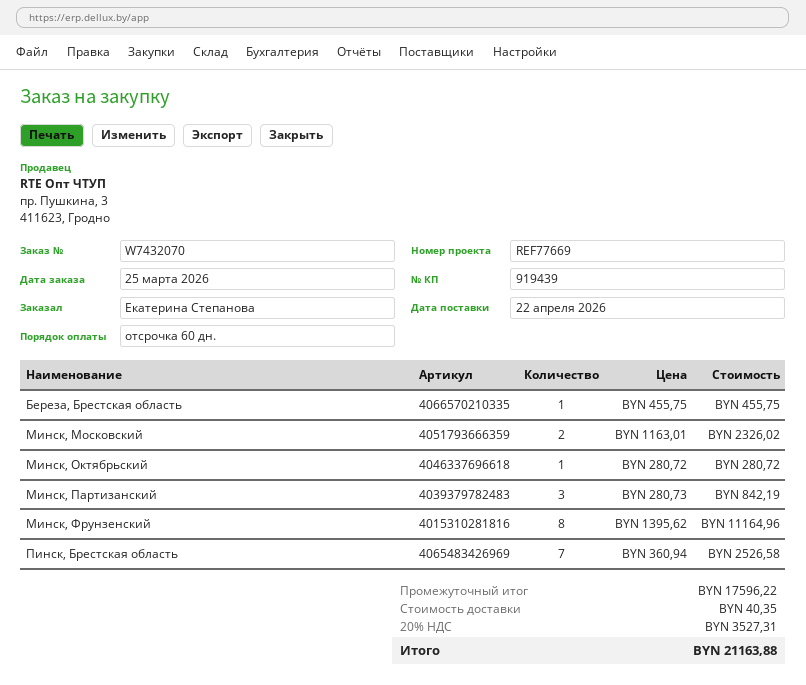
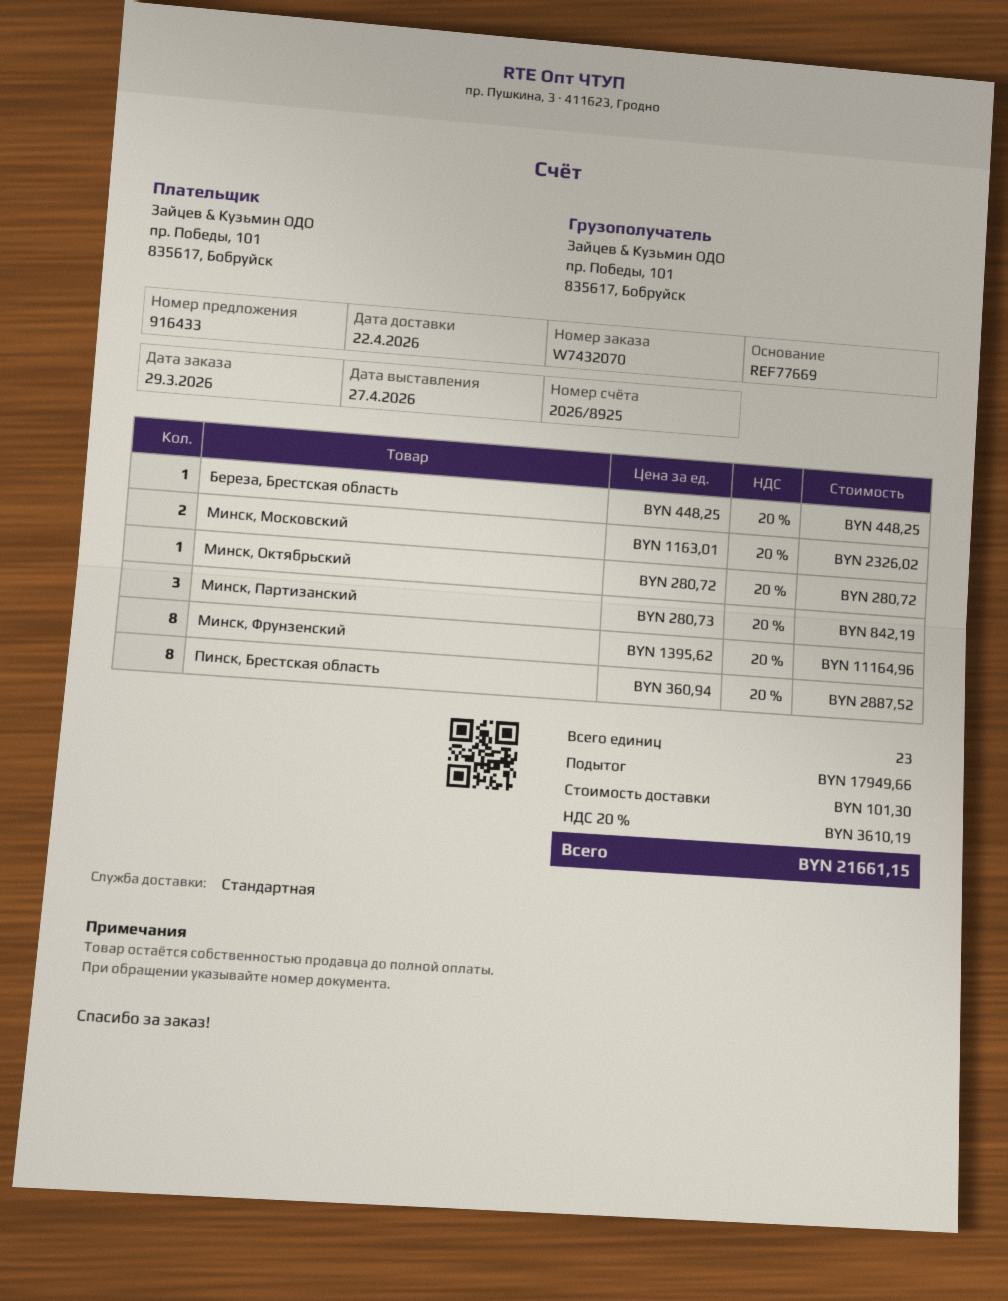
quote number: 919439 -> 916433
order date: 2026-03-25 -> 2026-03-29
Береза, Брестская область: 1 x 455.75 = 455.75 -> 1 x 448.25 = 448.25
Пинск, Брестская область: 7 x 360.94 = 2526.58 -> 8 x 360.94 = 2887.52
subtotal: 17596.22 -> 17949.66
shipping: 40.35 -> 101.30
tax: 20% = 3527.31 -> 20% = 3610.19
total: 21163.88 -> 21661.15

